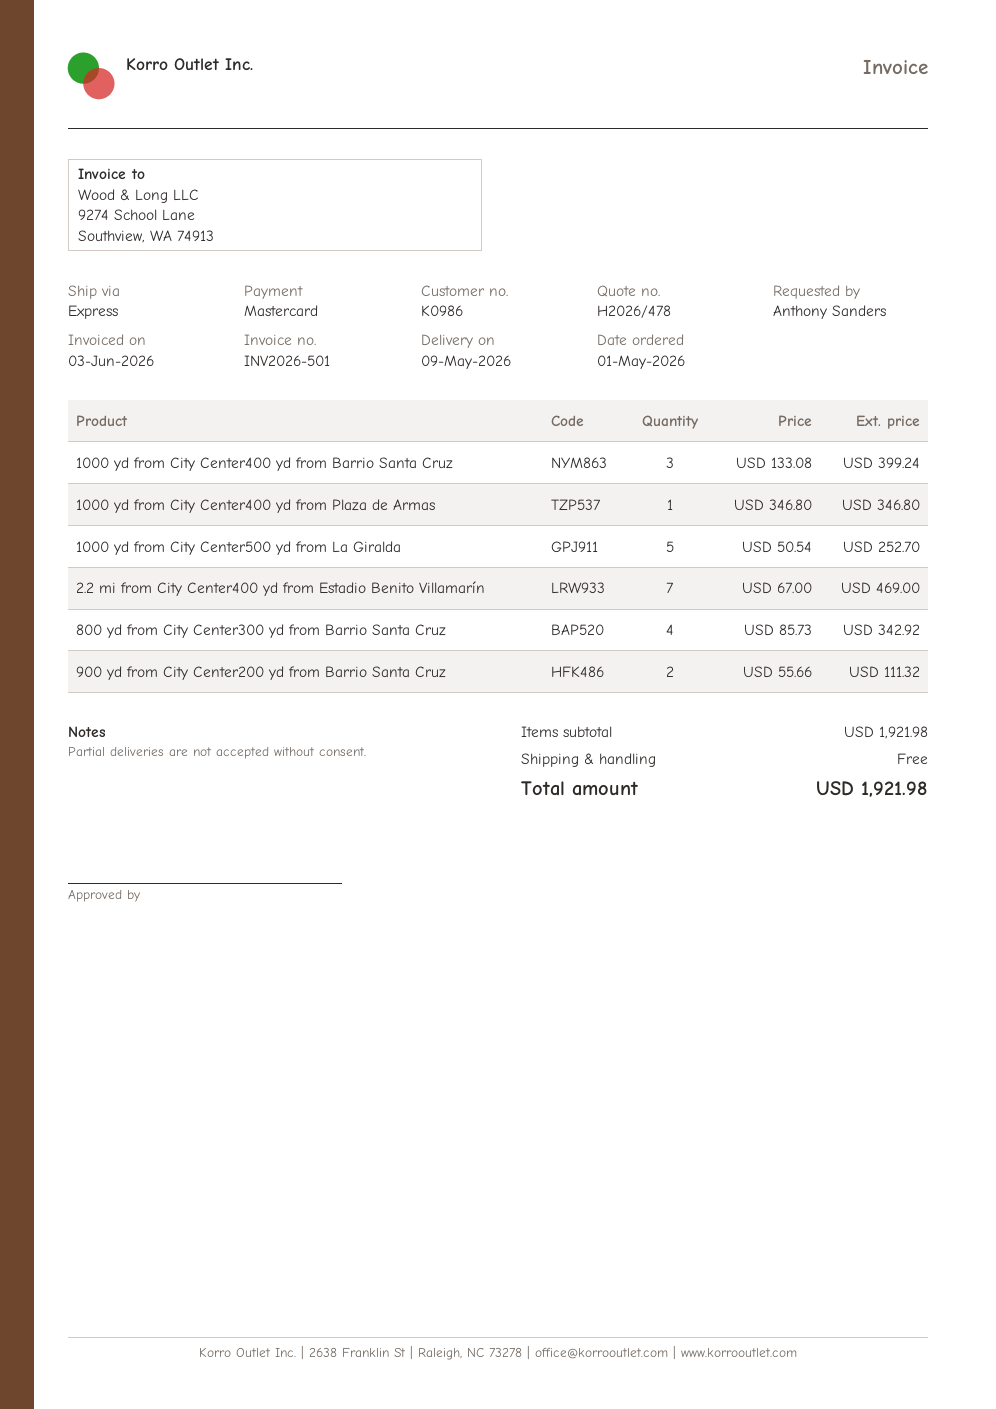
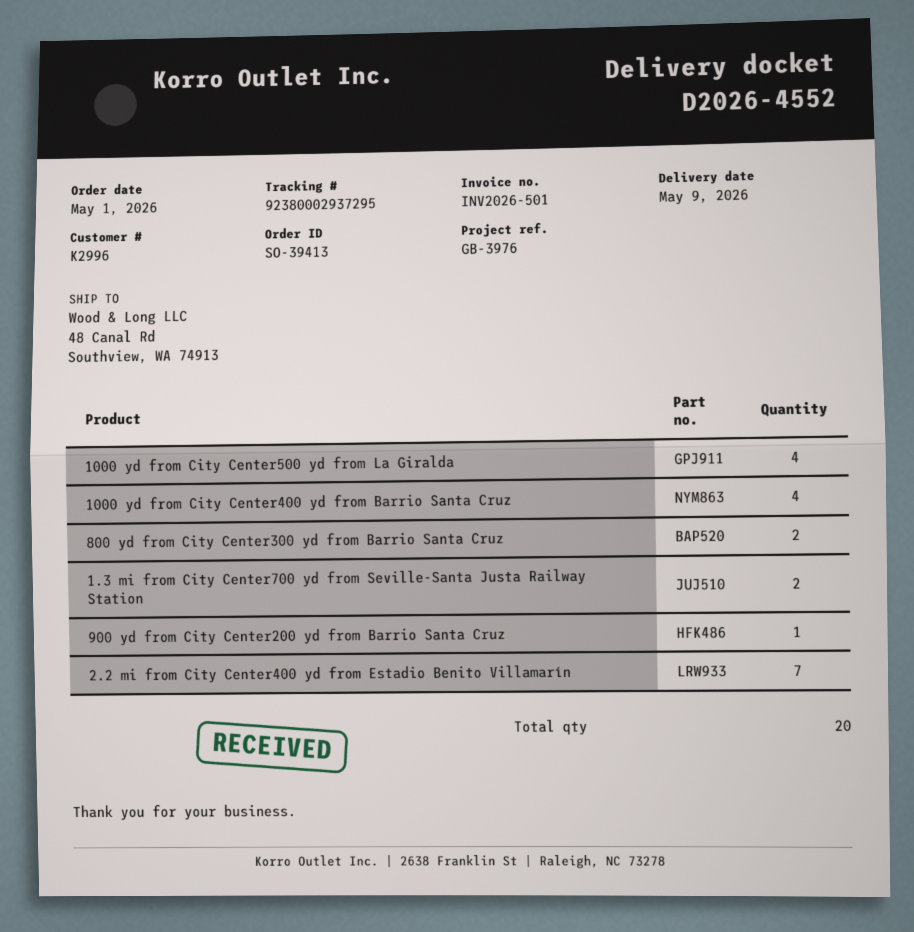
customer number: K0986 -> K2996
1000 yd from City Center400 yd from Barrio Santa Cruz: 3 -> 4
1000 yd from City Center400 yd from Plaza de Armas: 1 -> none
1000 yd from City Center500 yd from La Giralda: 5 -> 4
800 yd from City Center300 yd from Barrio Santa Cruz: 4 -> 2
900 yd from City Center200 yd from Barrio Santa Cruz: 2 -> 1
1.3 mi from City Center700 yd from Seville-Santa Justa Railway Station: none -> 2

